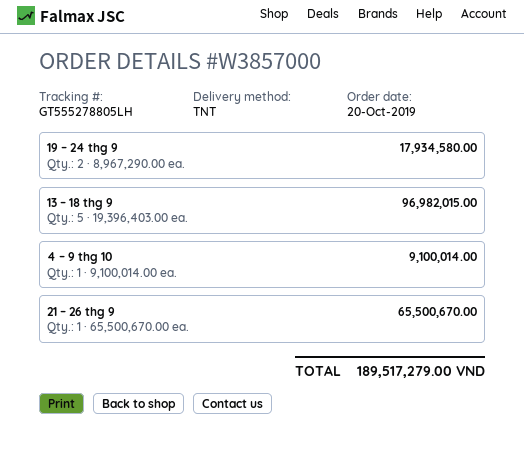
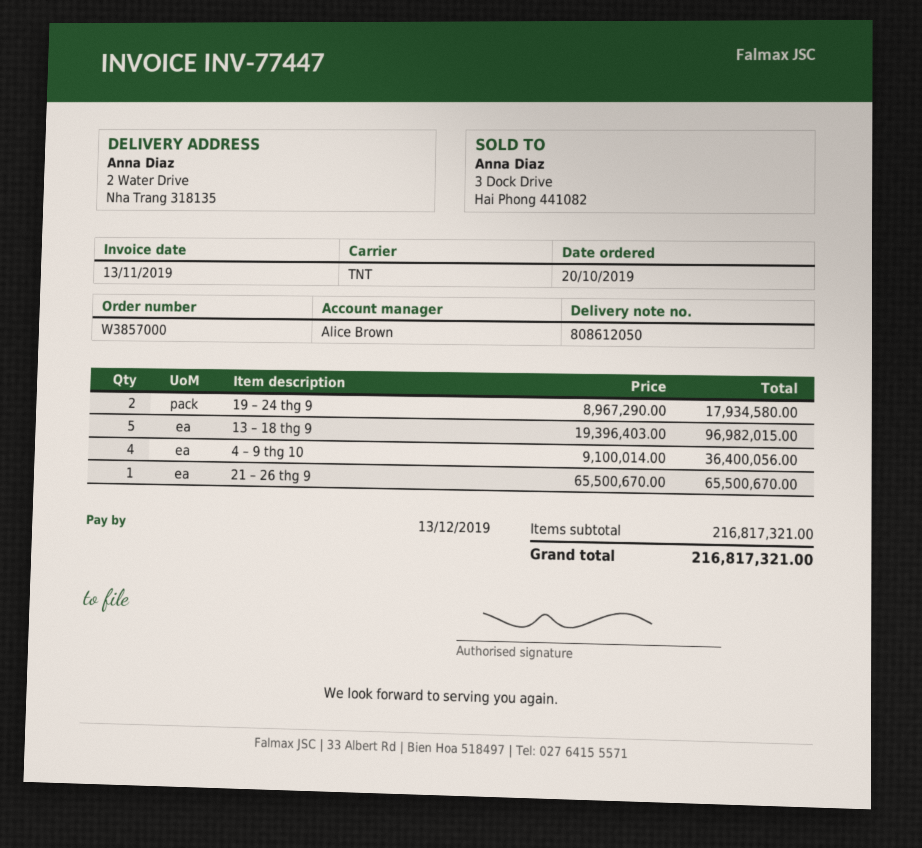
4 – 9 thg 10: 1 x 9100014.00 = 9100014.00 -> 4 x 9100014.00 = 36400056.00
total: 189517279.00 -> 216817321.00

